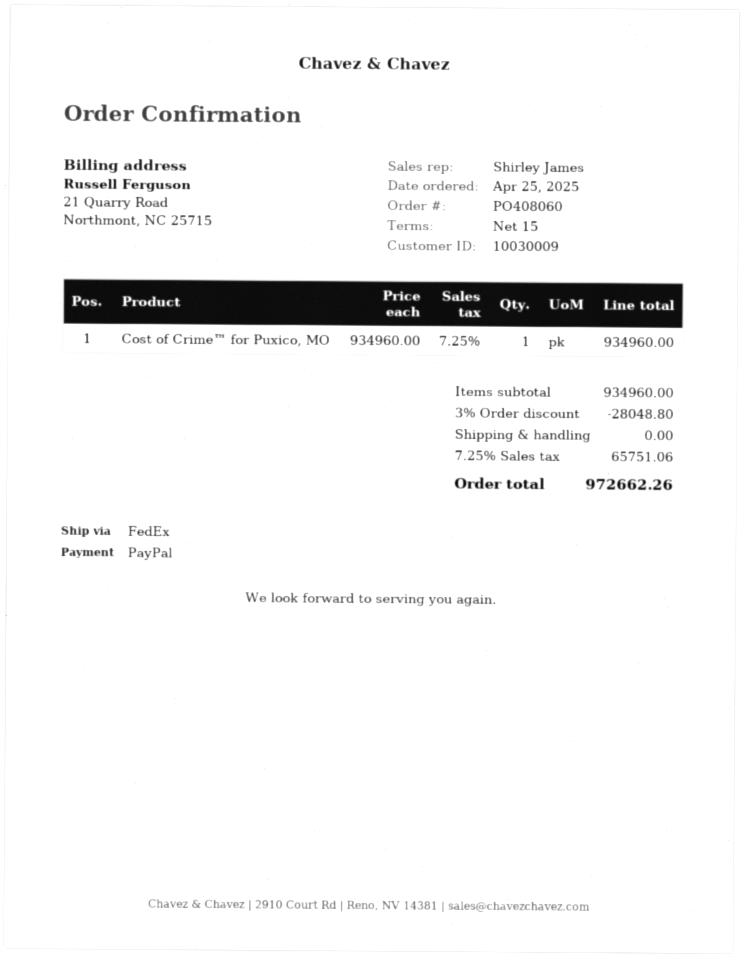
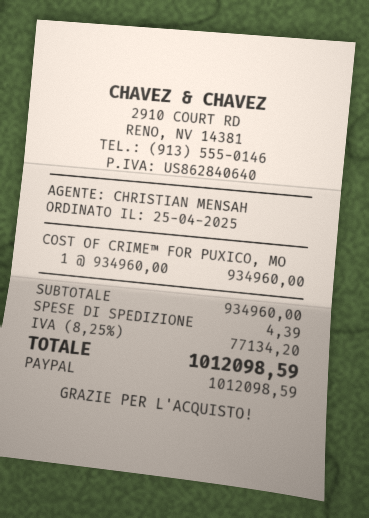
sales rep: Shirley James -> CHRISTIAN MENSAH
discount: 3% = 28048.80 -> none
shipping: 0.00 -> 4.39
tax: 7.25% = 65751.06 -> 8.25% = 77134.20
total: 972662.26 -> 1012098.59

